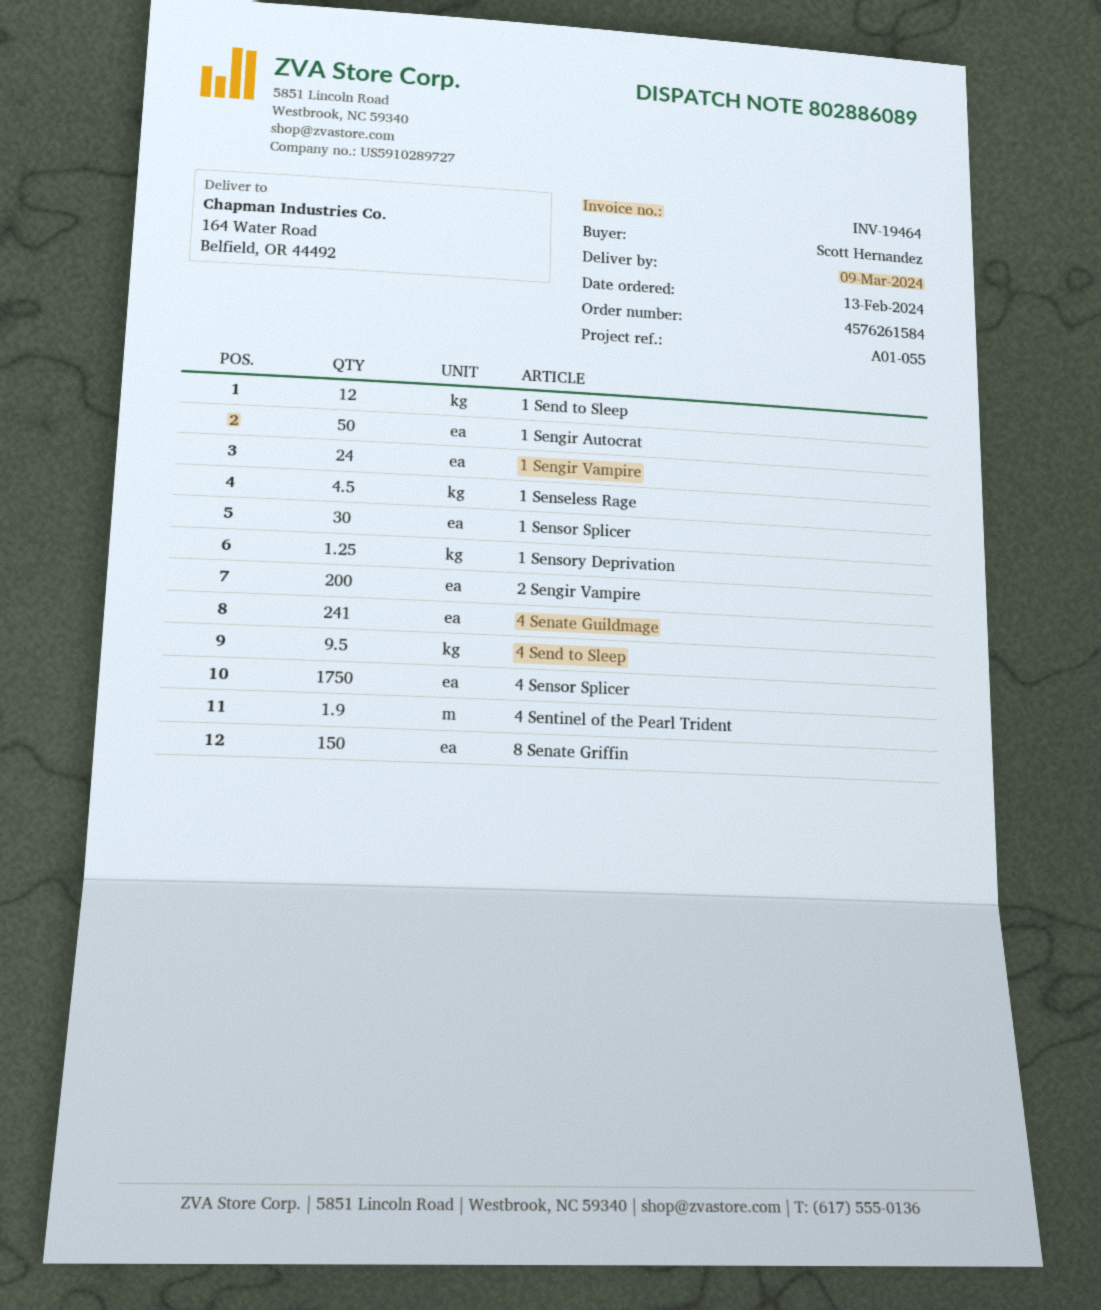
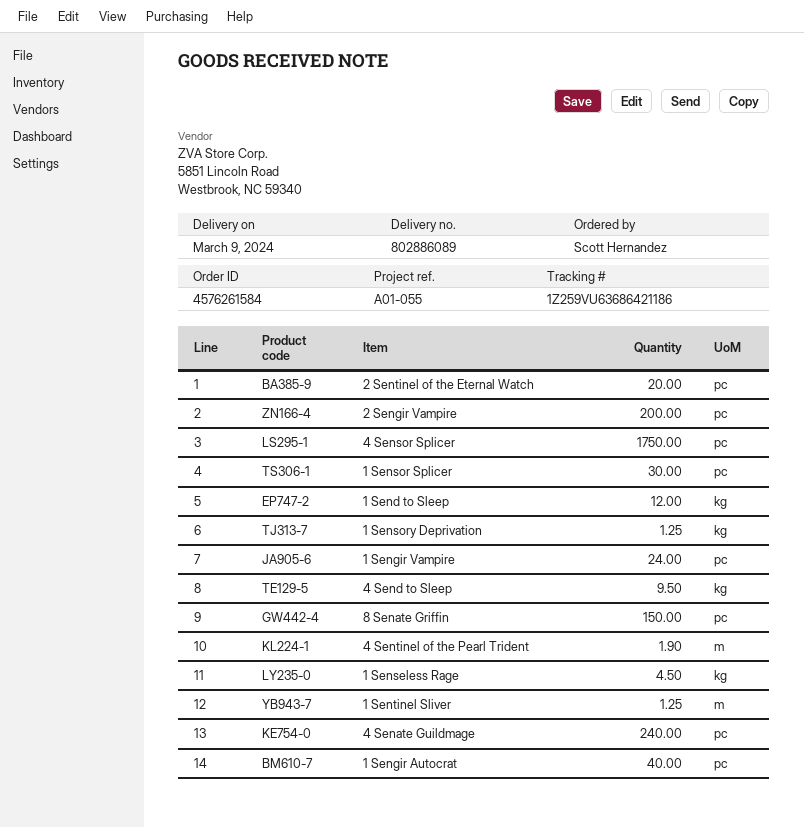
1 Sengir Autocrat: 50 -> 40
4 Senate Guildmage: 241 -> 240
2 Sentinel of the Eternal Watch: none -> 20
1 Sentinel Sliver: none -> 1.25

